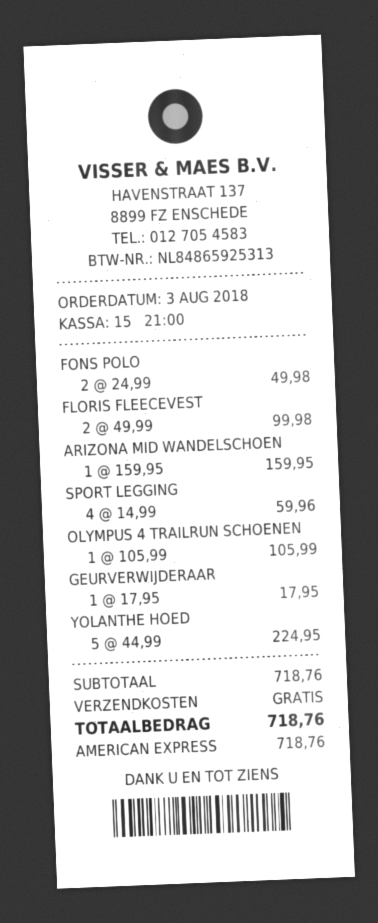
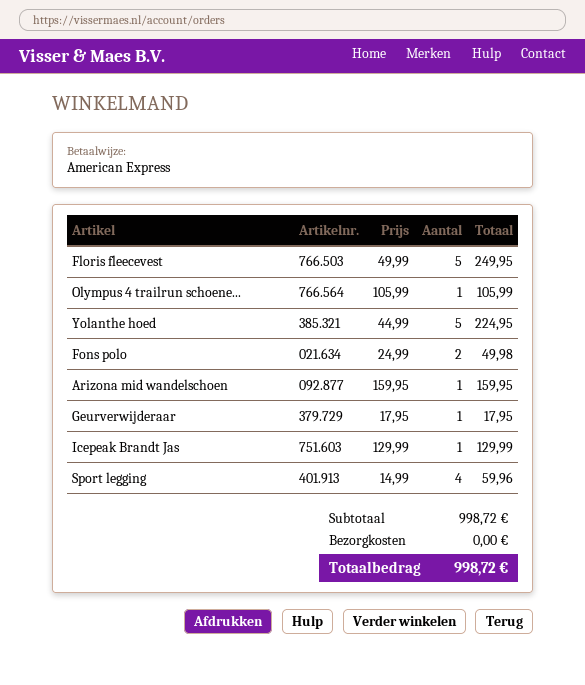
FLORIS FLEECEVEST: 2 x 49.99 = 99.98 -> 5 x 49.99 = 249.95
Icepeak Brandt Jas: none -> 1 x 129.99 = 129.99
subtotal: 718.76 -> 998.72
total: 718.76 -> 998.72

